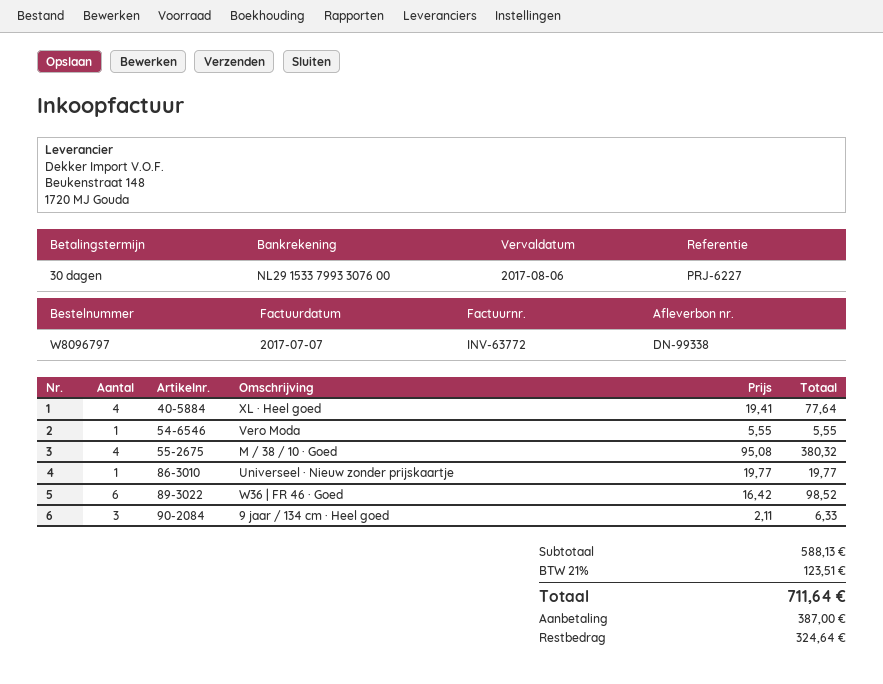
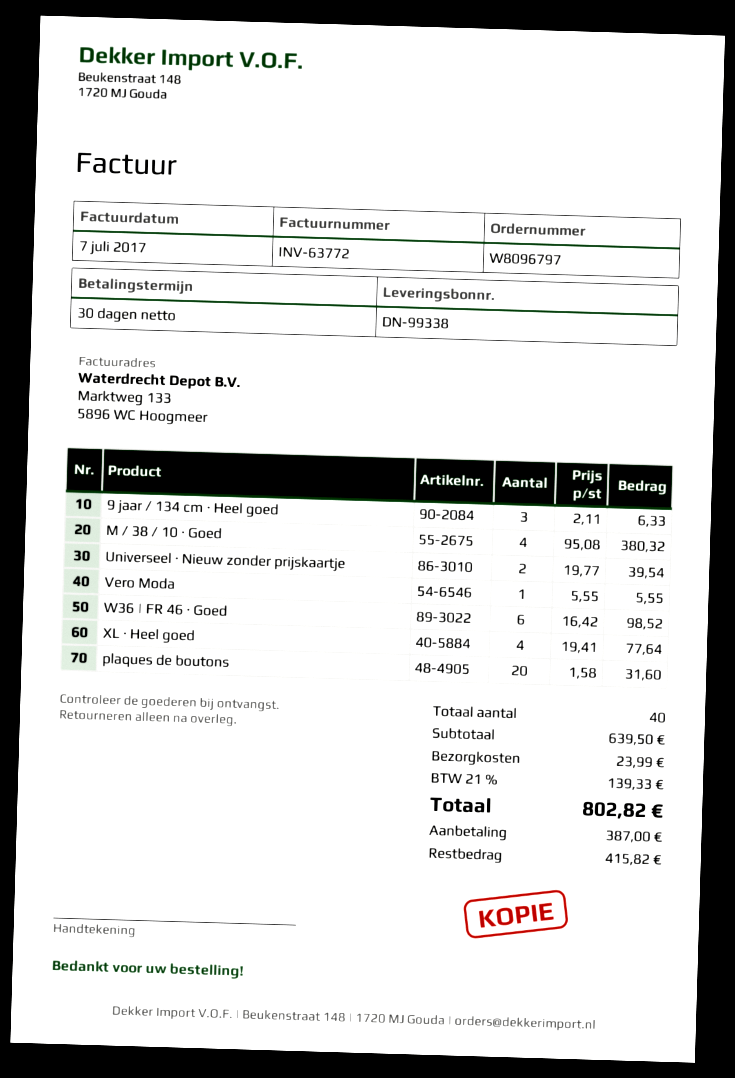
Universeel · Nieuw zonder prijskaartje: 1 x 19.77 = 19.77 -> 2 x 19.77 = 39.54
plaques de boutons: none -> 20 x 1.58 = 31.60
subtotal: 588.13 -> 639.50
shipping: none -> 23.99
tax: 21% = 123.51 -> 21% = 139.33
total: 711.64 -> 802.82
balance: 324.64 -> 415.82

